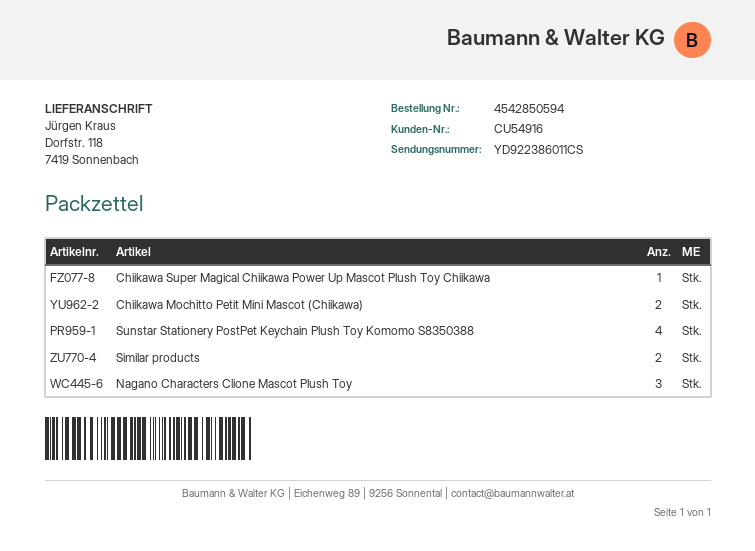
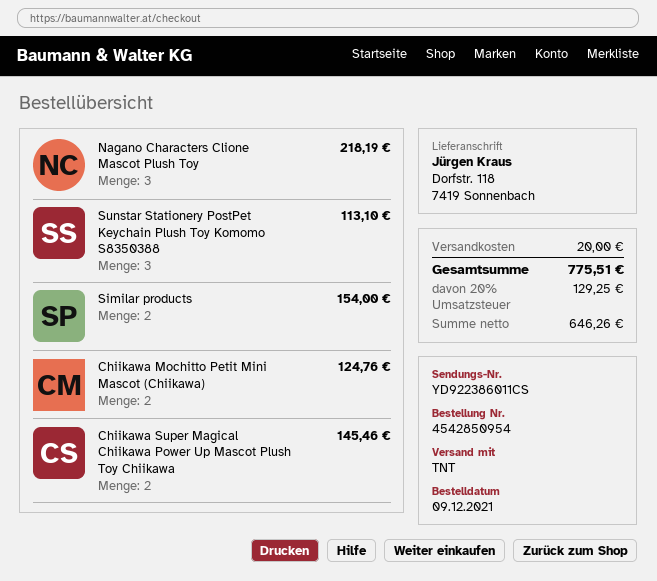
order number: 4542850594 -> 4542850954
Chiikawa Super Magical Chiikawa Power Up Mascot Plush Toy Chiikawa: 1 -> 2
Sunstar Stationery PostPet Keychain Plush Toy Komomo S8350388: 4 -> 3

